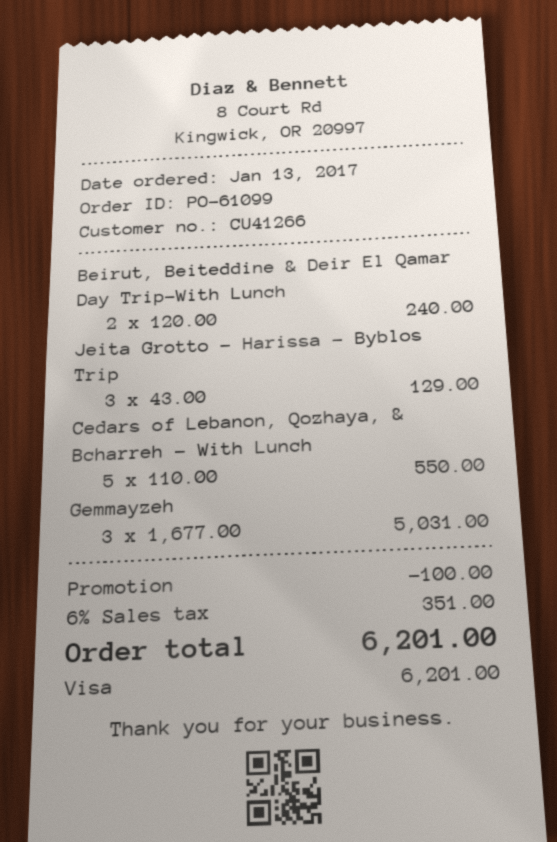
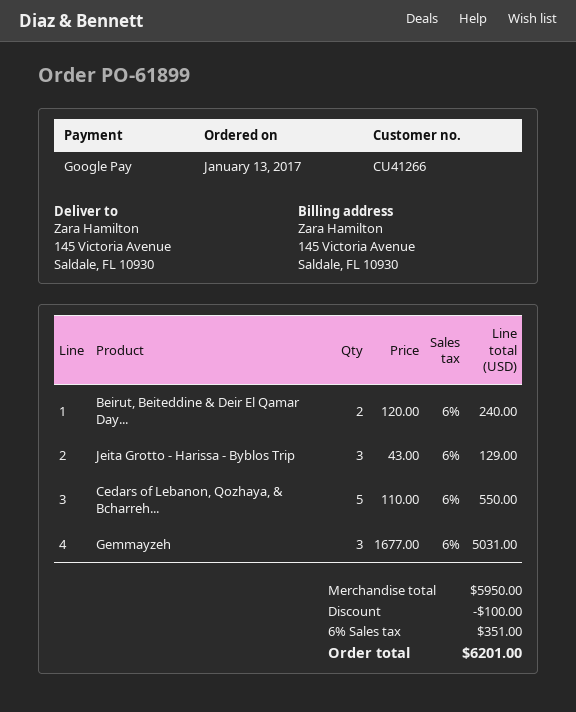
order number: PO-61099 -> PO-61899
payment method: Visa -> Google Pay

